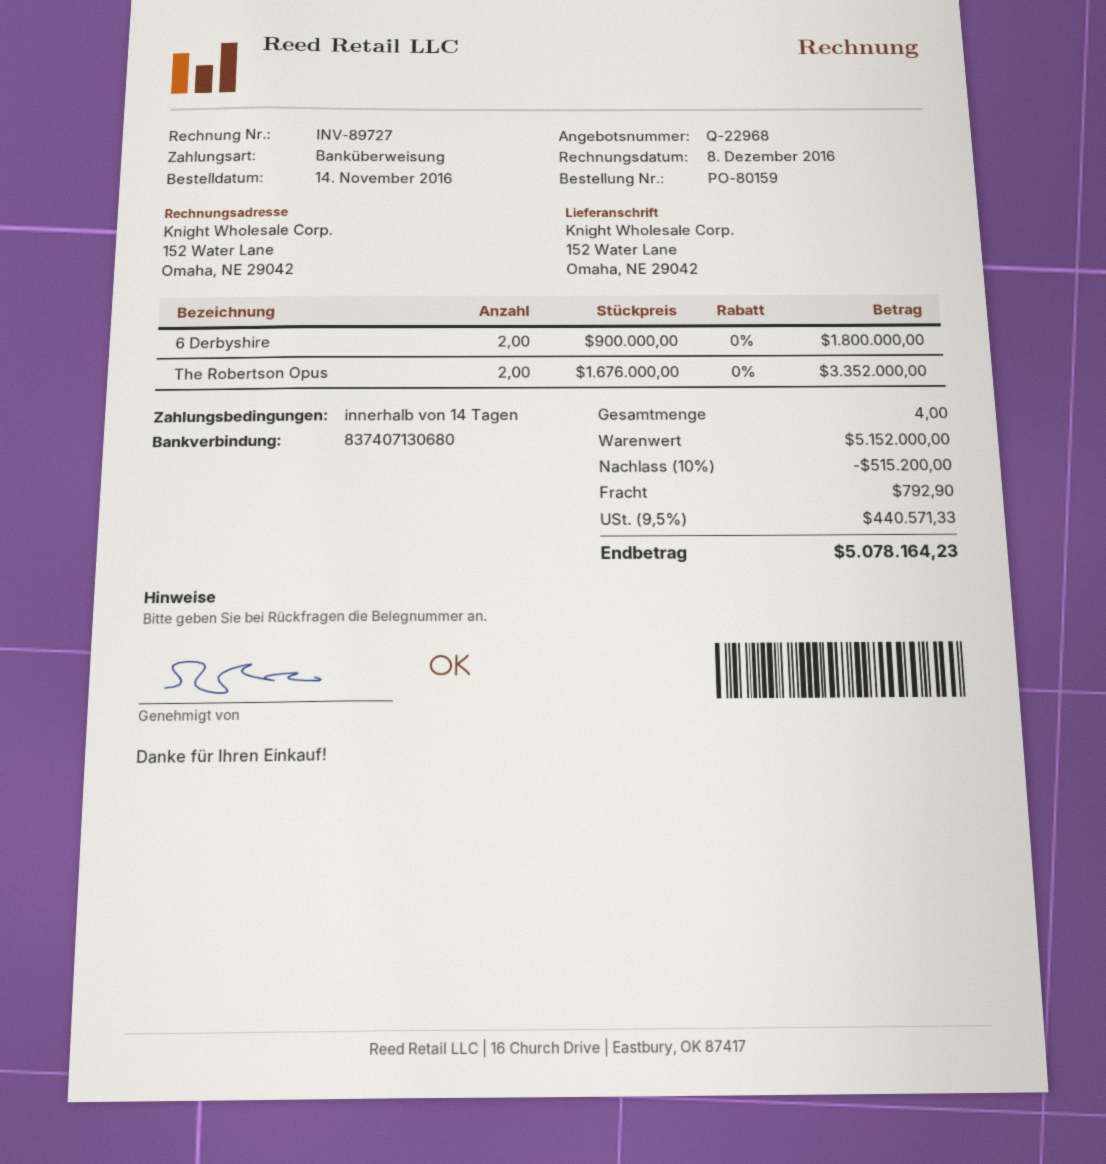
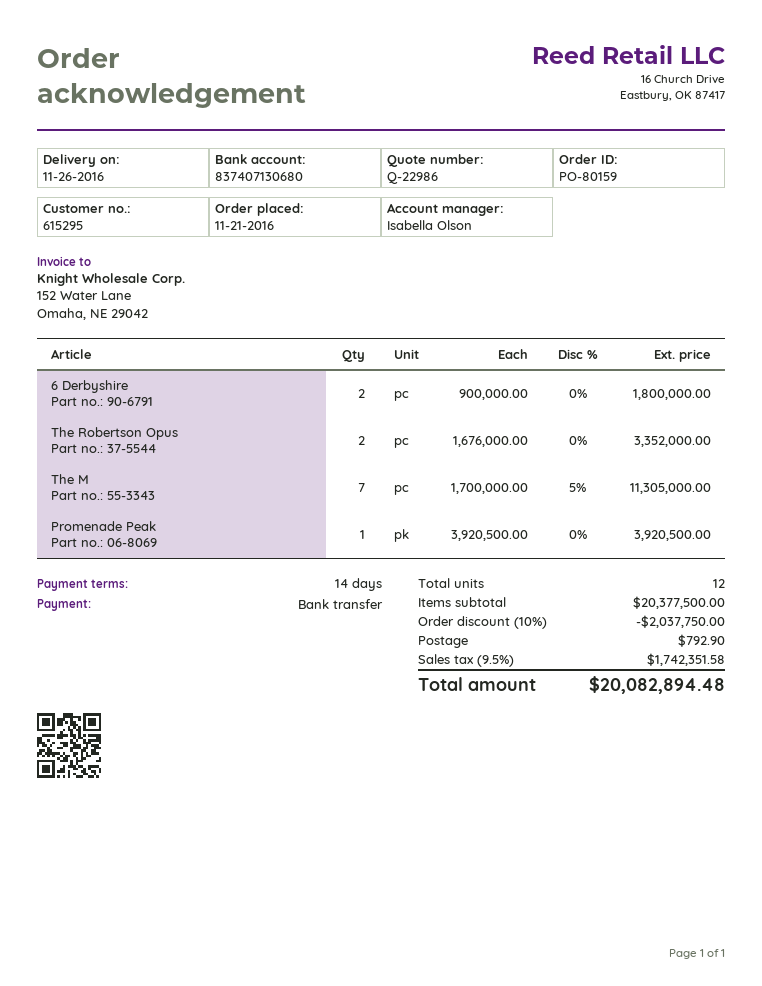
quote number: Q-22968 -> Q-22986
order date: 2016-11-14 -> 2016-11-21
The M: none -> 7 x 1700000.00 - 5% = 11305000.00
Promenade Peak: none -> 1 x 3920500.00 = 3920500.00
total quantity: 4 -> 12
subtotal: 5152000.00 -> 20377500.00
discount: 10% = 515200.00 -> 10% = 2037750.00
tax: 9.5% = 440571.33 -> 9.5% = 1742351.58
total: 5078164.23 -> 20082894.48

